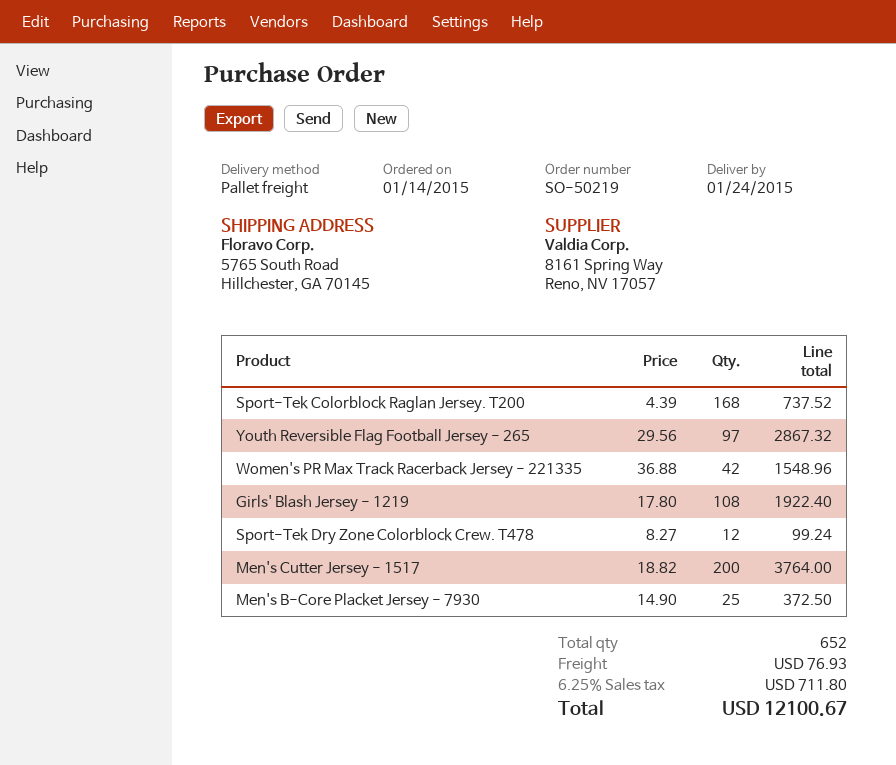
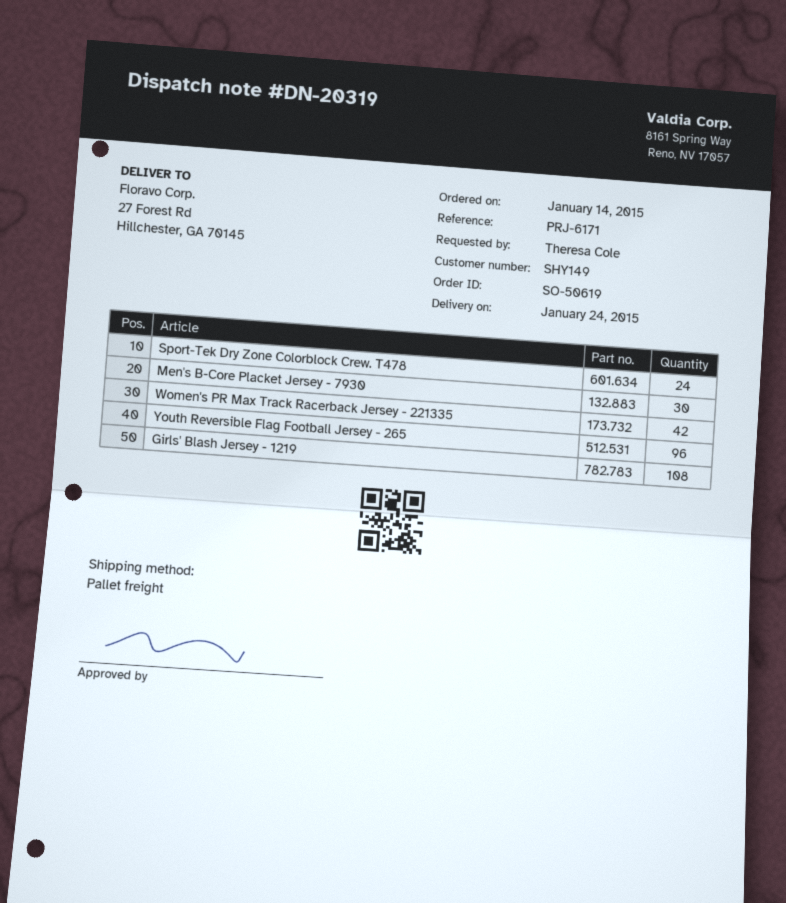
order number: SO-50219 -> SO-50619
ship to: 5765 South Road, Hillchester, GA 70145 -> 27 Forest Rd, Hillchester, GA 70145
Sport-Tek Colorblock Raglan Jersey. T200: 168 -> none
Youth Reversible Flag Football Jersey - 265: 97 -> 96
Sport-Tek Dry Zone Colorblock Crew. T478: 12 -> 24
Men's Cutter Jersey - 1517: 200 -> none
Men's B-Core Placket Jersey - 7930: 25 -> 30

